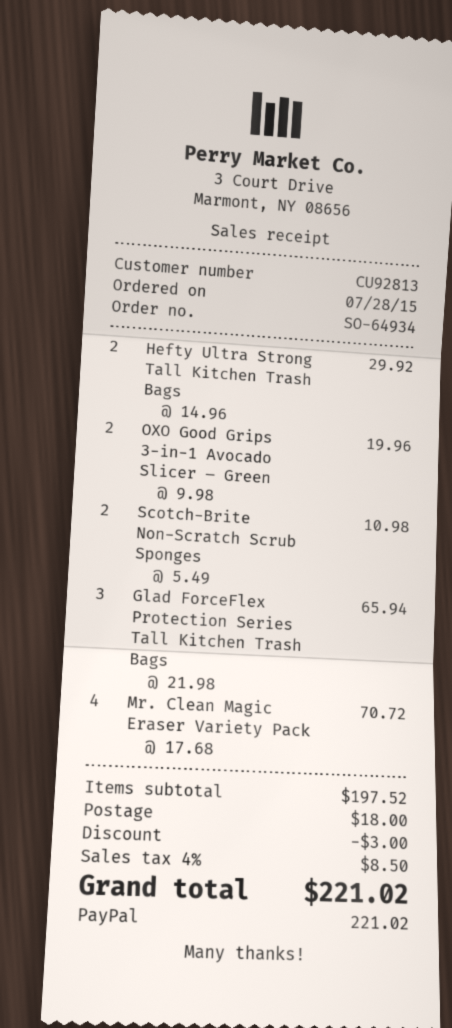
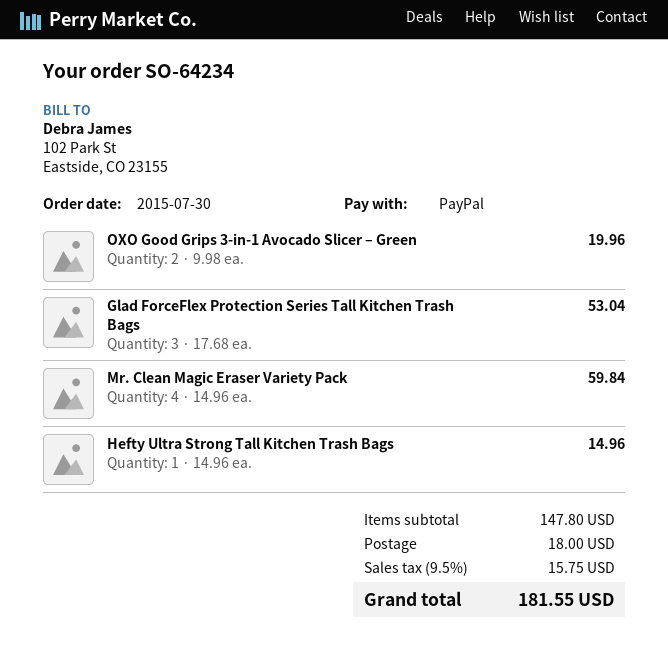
order number: SO-64934 -> SO-64234
order date: 2015-07-28 -> 2015-07-30
Hefty Ultra Strong Tall Kitchen Trash Bags: 2 x 14.96 = 29.92 -> 1 x 14.96 = 14.96
Scotch-Brite Non-Scratch Scrub Sponges: 2 x 5.49 = 10.98 -> none
Glad ForceFlex Protection Series Tall Kitchen Trash Bags: 3 x 21.98 = 65.94 -> 3 x 17.68 = 53.04
Mr. Clean Magic Eraser Variety Pack: 4 x 17.68 = 70.72 -> 4 x 14.96 = 59.84
subtotal: 197.52 -> 147.80
discount: 3.00 -> none
tax: 4% = 8.50 -> 9.5% = 15.75
total: 221.02 -> 181.55

